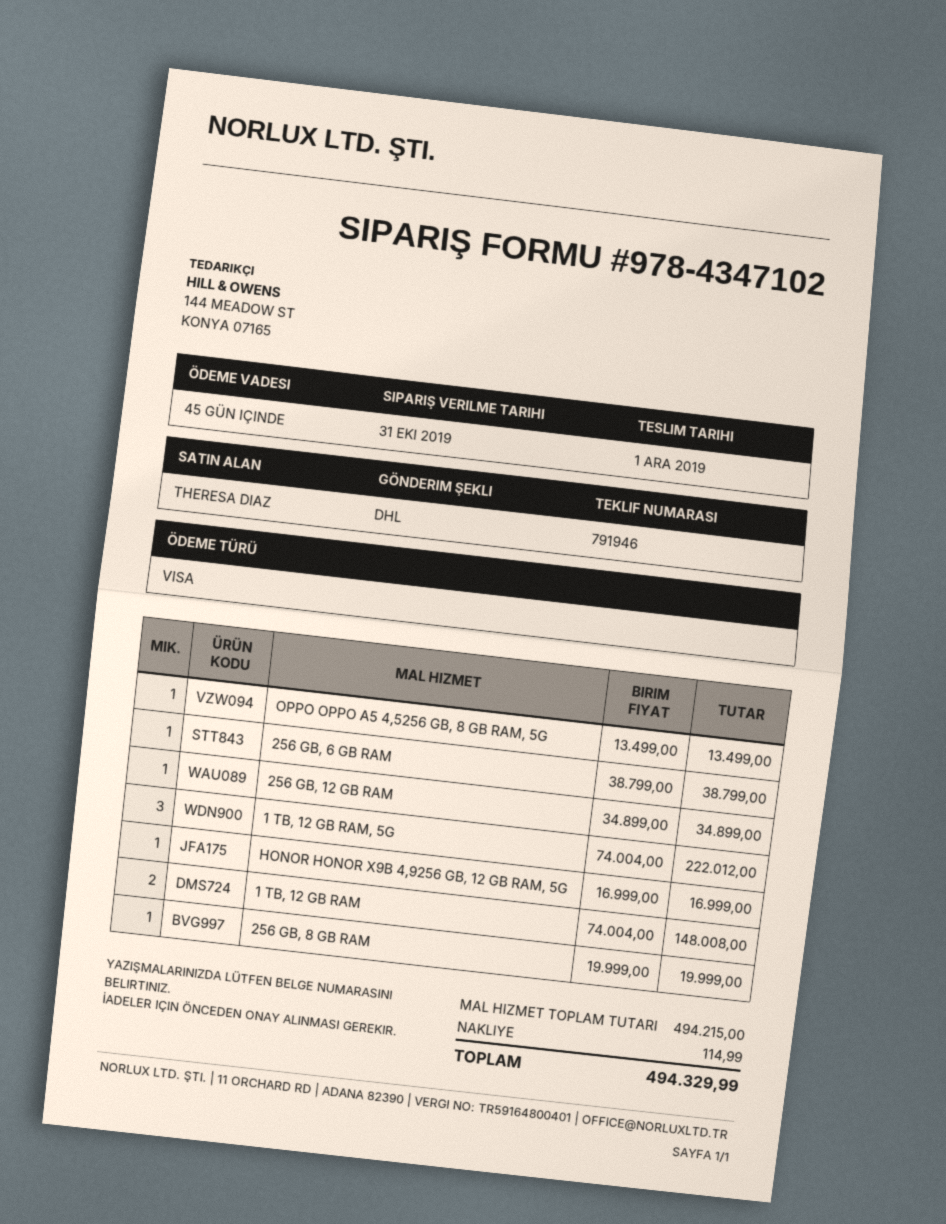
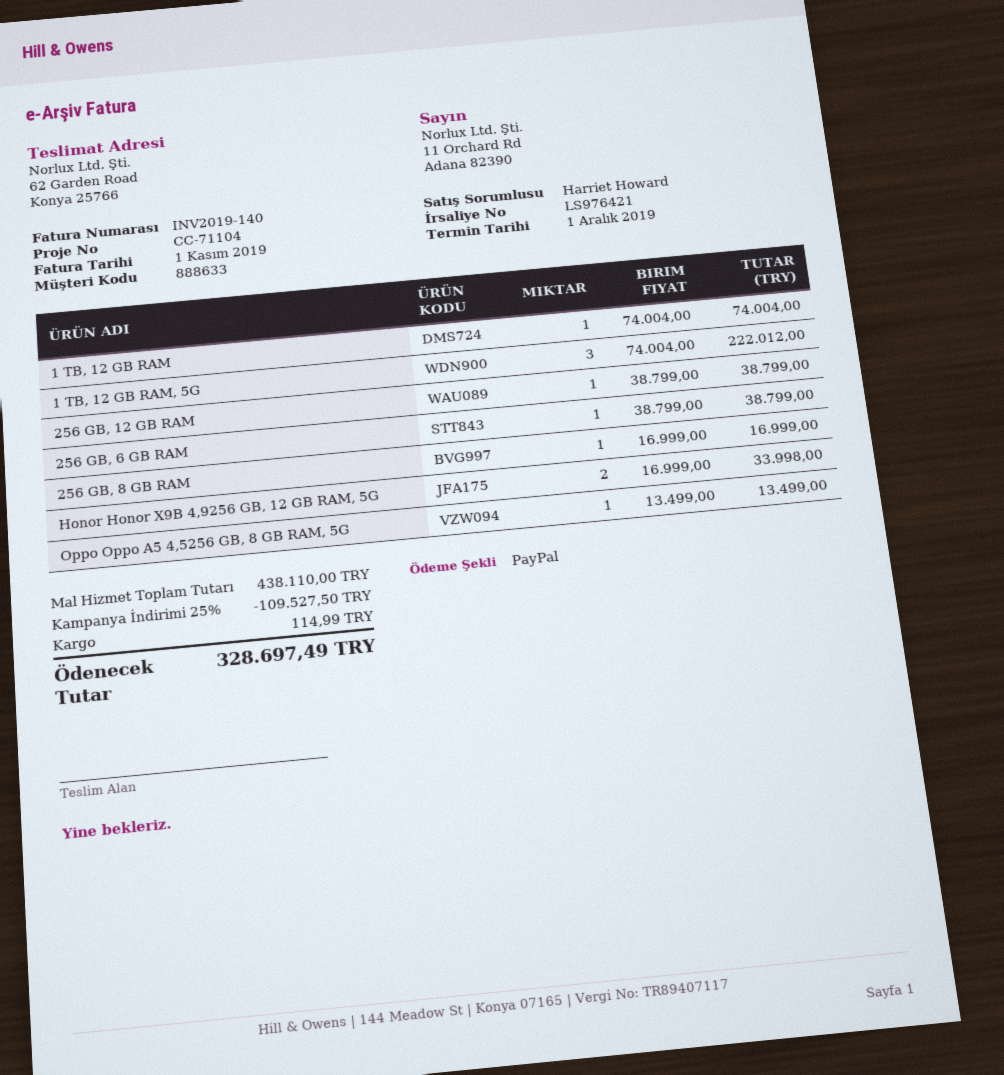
payment method: Visa -> PayPal
256 GB, 12 GB RAM: 1 x 34899.00 = 34899.00 -> 1 x 38799.00 = 38799.00
HONOR HONOR X9B 4,9256 GB, 12 GB RAM, 5G: 1 x 16999.00 = 16999.00 -> 2 x 16999.00 = 33998.00
1 TB, 12 GB RAM: 2 x 74004.00 = 148008.00 -> 1 x 74004.00 = 74004.00
256 GB, 8 GB RAM: 1 x 19999.00 = 19999.00 -> 1 x 16999.00 = 16999.00
subtotal: 494215.00 -> 438110.00
discount: none -> 25% = 109527.50
total: 494329.99 -> 328697.49

